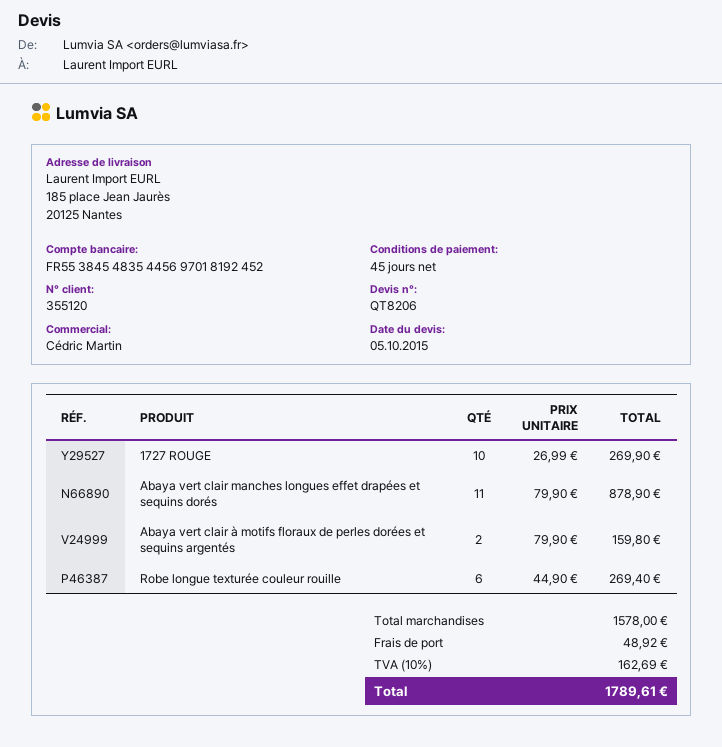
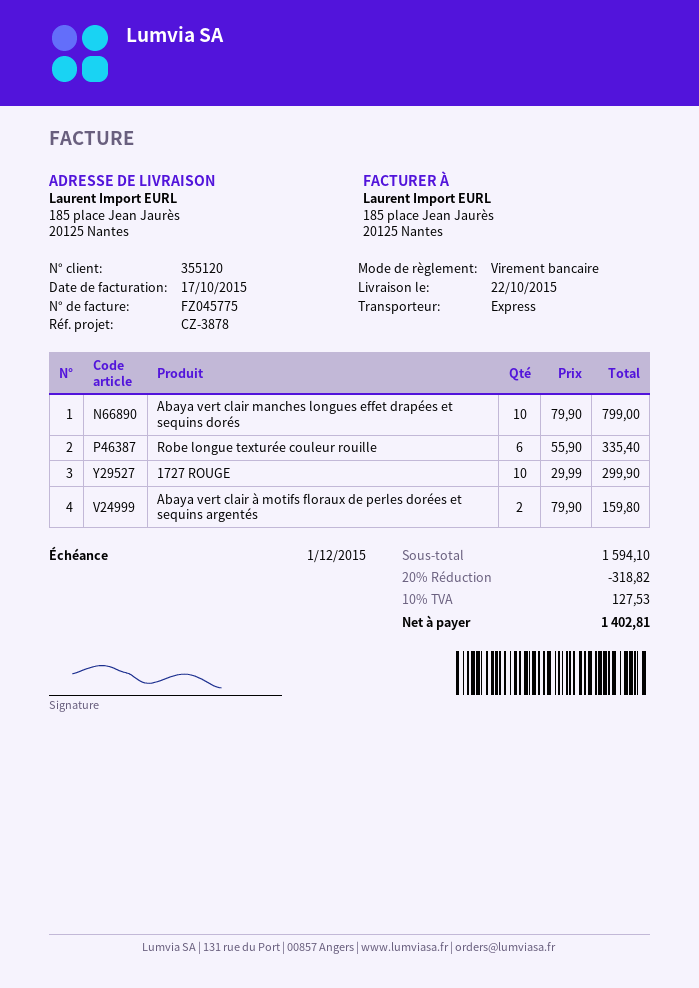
1727 ROUGE: 10 x 26.99 = 269.90 -> 10 x 29.99 = 299.90
Abaya vert clair manches longues effet drapées et sequins dorés: 11 x 79.90 = 878.90 -> 10 x 79.90 = 799.00
Robe longue texturée couleur rouille: 6 x 44.90 = 269.40 -> 6 x 55.90 = 335.40
subtotal: 1578.00 -> 1594.10
discount: none -> 20% = 318.82
shipping: 48.92 -> none
tax: 10% = 162.69 -> 10% = 127.53
total: 1789.61 -> 1402.81

